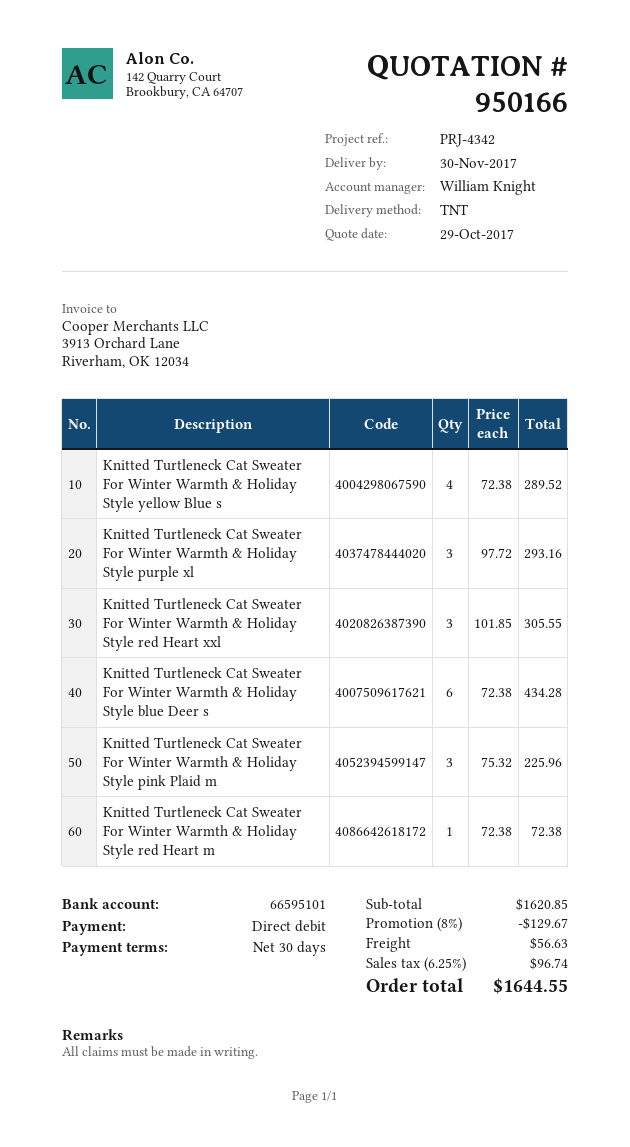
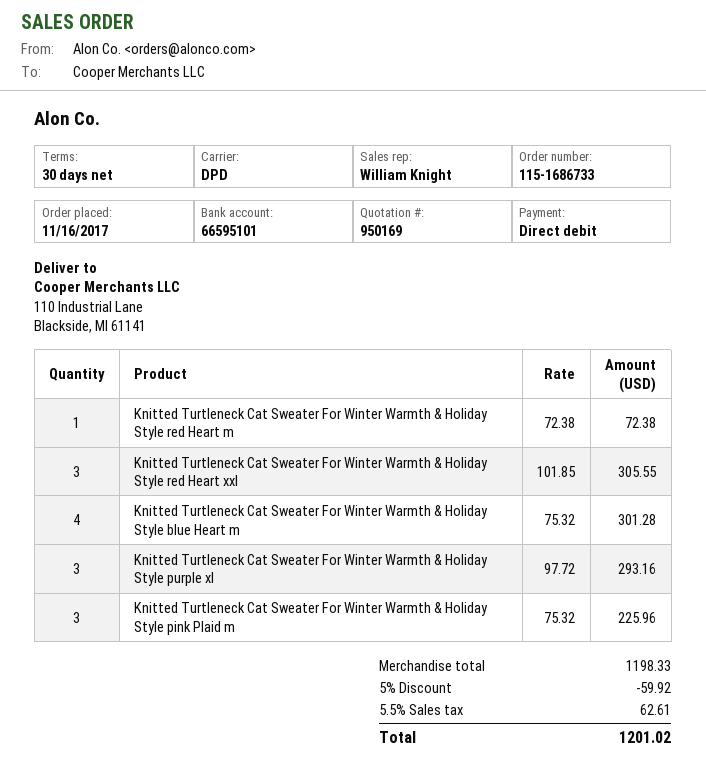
quote number: 950166 -> 950169
shipping method: TNT -> DPD
Knitted Turtleneck Cat Sweater For Winter Warmth & Holiday Style yellow Blue s: 4 x 72.38 = 289.52 -> none
Knitted Turtleneck Cat Sweater For Winter Warmth & Holiday Style blue Deer s: 6 x 72.38 = 434.28 -> none
Knitted Turtleneck Cat Sweater For Winter Warmth & Holiday Style blue Heart m: none -> 4 x 75.32 = 301.28
subtotal: 1620.85 -> 1198.33
discount: 8% = 129.67 -> 5% = 59.92
shipping: 56.63 -> none
tax: 6.25% = 96.74 -> 5.5% = 62.61
total: 1644.55 -> 1201.02

